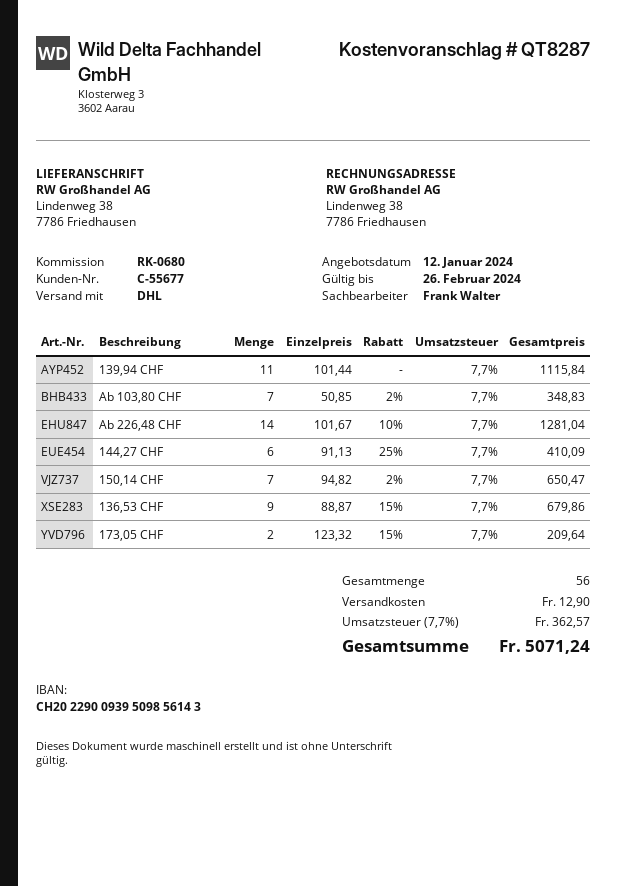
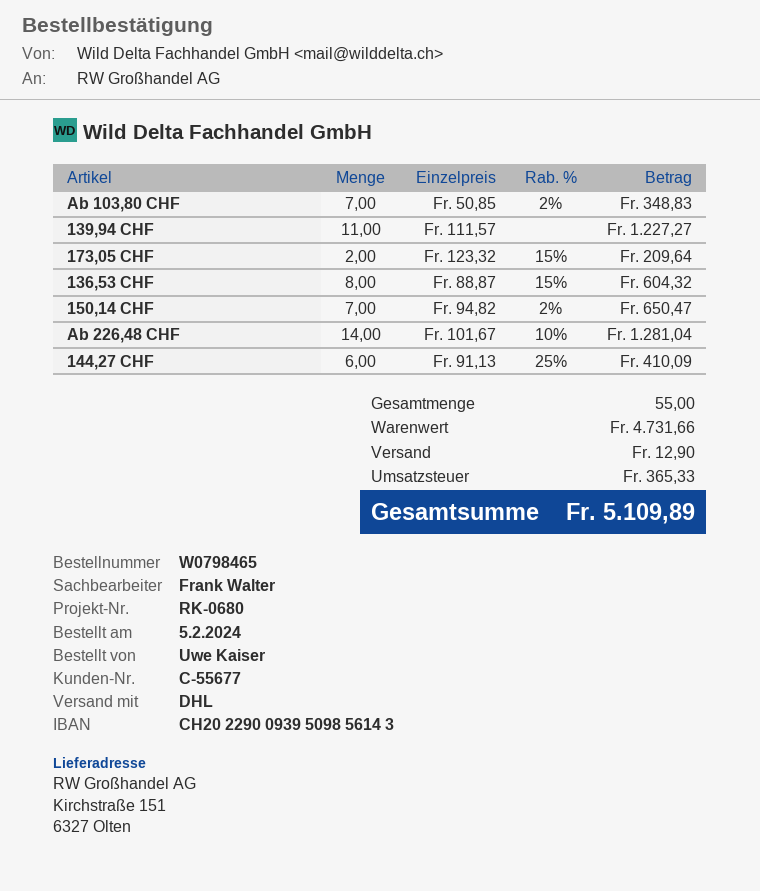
ship to: Lindenweg 38, 7786 Friedhausen -> Kirchstraße 151, 6327 Olten
139,94 CHF: 11 x 101.44 = 1115.84 -> 11 x 111.57 = 1227.27
136,53 CHF: 9 x 88.87 - 15% = 679.86 -> 8 x 88.87 - 15% = 604.32
total quantity: 56 -> 55
tax: 362.57 -> 365.33
total: 5071.24 -> 5109.89

